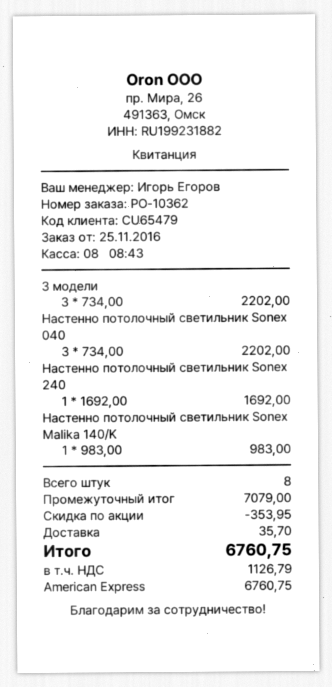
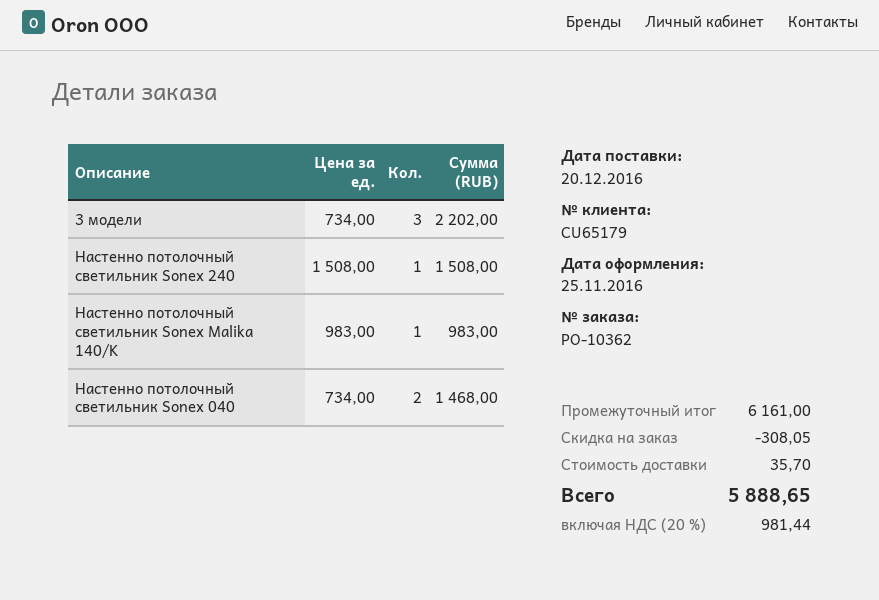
customer number: CU65479 -> CU65179
Настенно потолочный светильник Sonex 040: 3 x 734.00 = 2202.00 -> 2 x 734.00 = 1468.00
Настенно потолочный светильник Sonex 240: 1 x 1692.00 = 1692.00 -> 1 x 1508.00 = 1508.00
subtotal: 7079.00 -> 6161.00
discount: 353.95 -> 308.05
tax: 1126.79 -> 981.44
total: 6760.75 -> 5888.65

